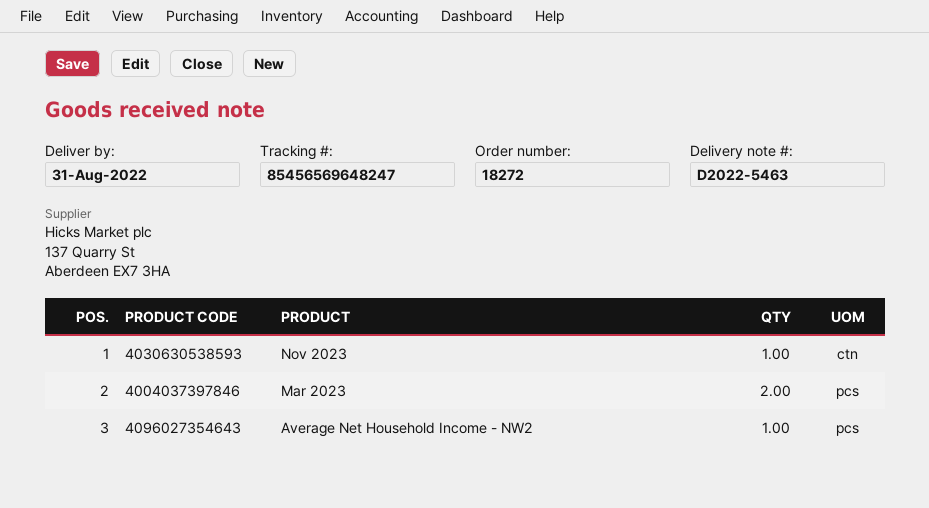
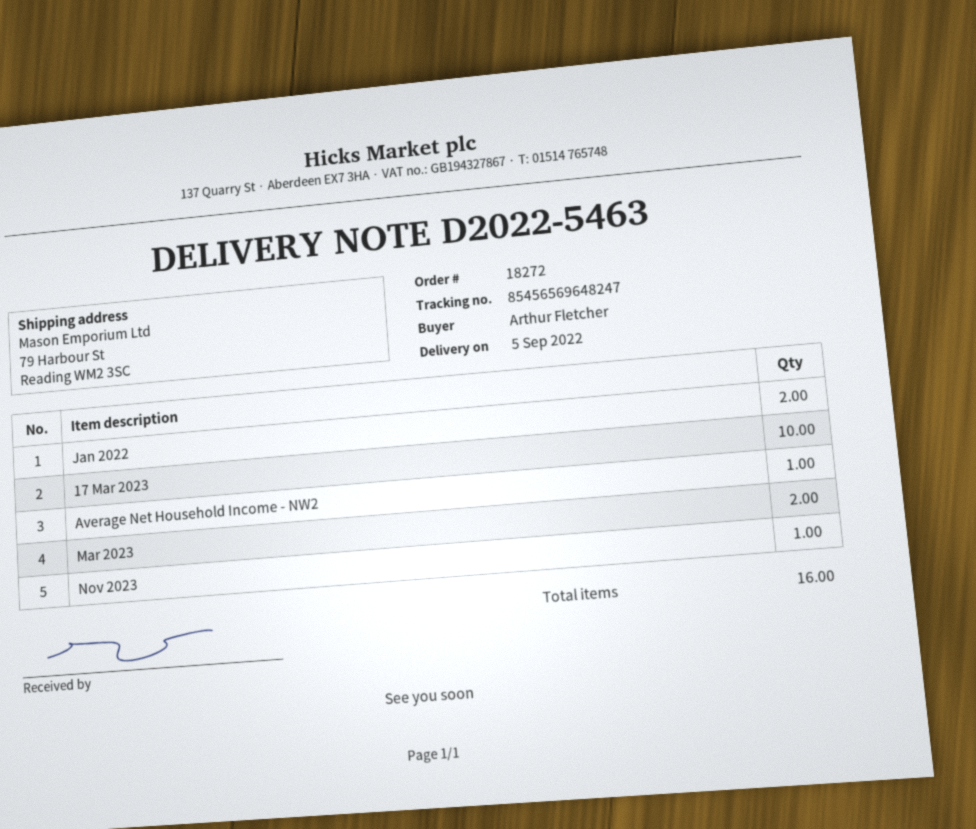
delivery date: 2022-08-31 -> 2022-09-05
Jan 2022: none -> 2
17 Mar 2023: none -> 10

